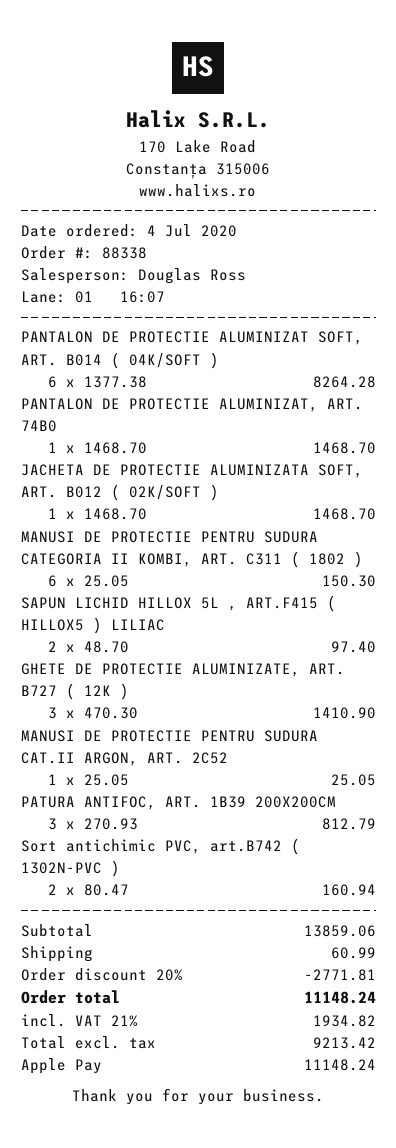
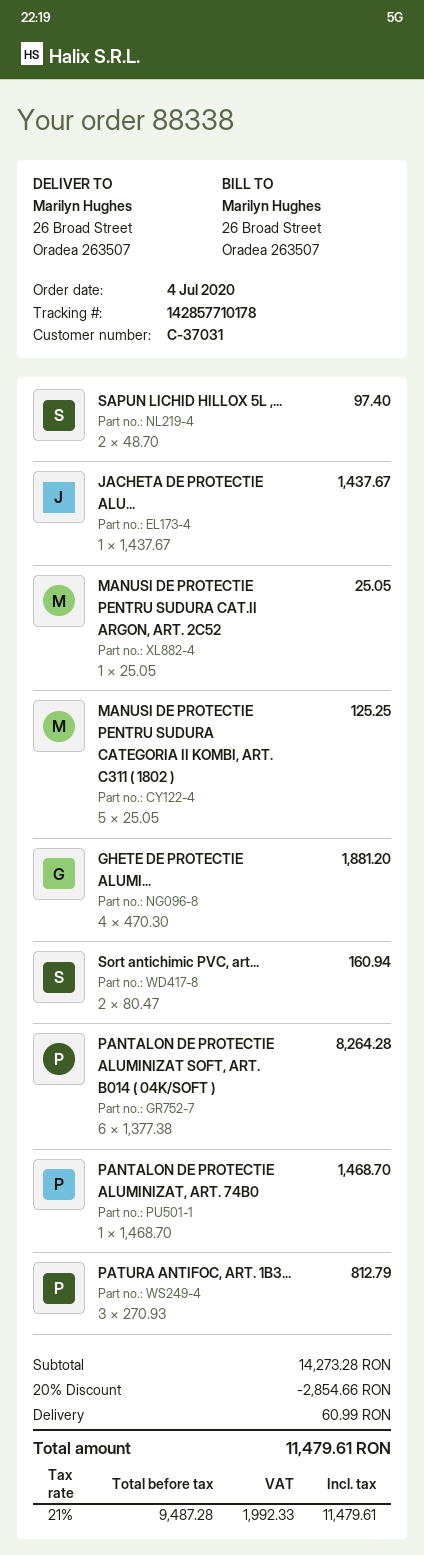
JACHETA DE PROTECTIE ALUMINIZATA SOFT, ART. B012 ( 02K/SOFT ): 1 x 1468.70 = 1468.70 -> 1 x 1437.67 = 1437.67
MANUSI DE PROTECTIE PENTRU SUDURA CATEGORIA II KOMBI, ART. C311 ( 1802 ): 6 x 25.05 = 150.30 -> 5 x 25.05 = 125.25
GHETE DE PROTECTIE ALUMINIZATE, ART. B727 ( 12K ): 3 x 470.30 = 1410.90 -> 4 x 470.30 = 1881.20
subtotal: 13859.06 -> 14273.28
discount: 20% = 2771.81 -> 20% = 2854.66
net: 9213.42 -> 9487.28
tax: 21% = 1934.82 -> 21% = 1992.33
total: 11148.24 -> 11479.61

